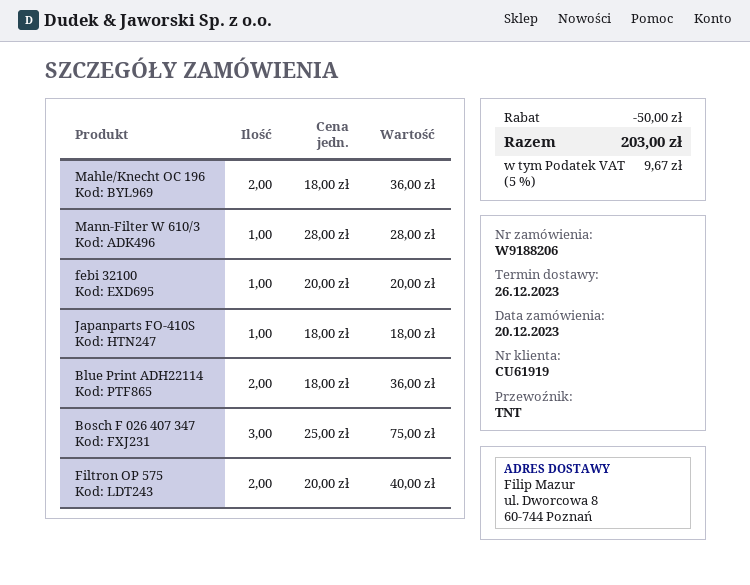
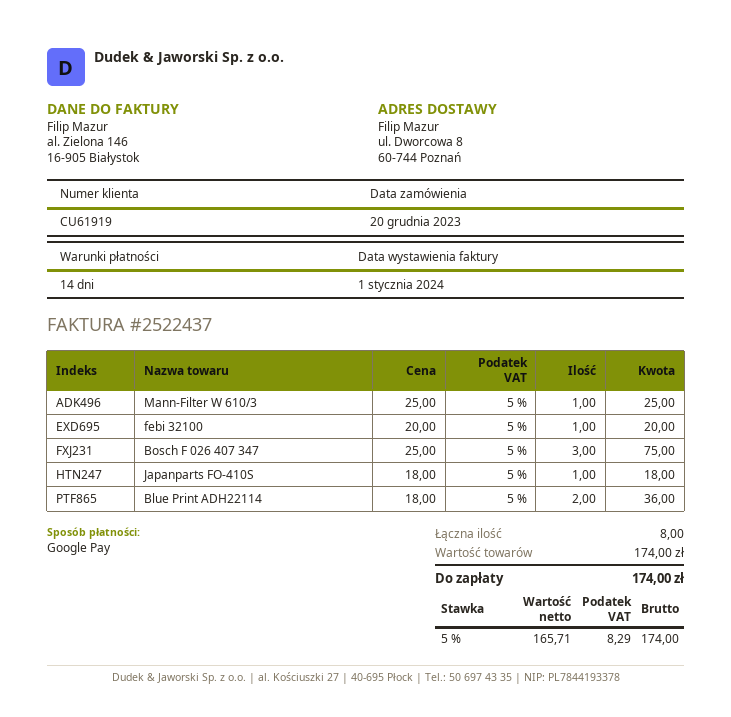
Mahle/Knecht OC 196: 2 x 18.00 = 36.00 -> none
Mann-Filter W 610/3: 1 x 28.00 = 28.00 -> 1 x 25.00 = 25.00
Filtron OP 575: 2 x 20.00 = 40.00 -> none
discount: 50.00 -> none
tax: 5% = 9.67 -> 5% = 8.29
total: 203.00 -> 174.00

